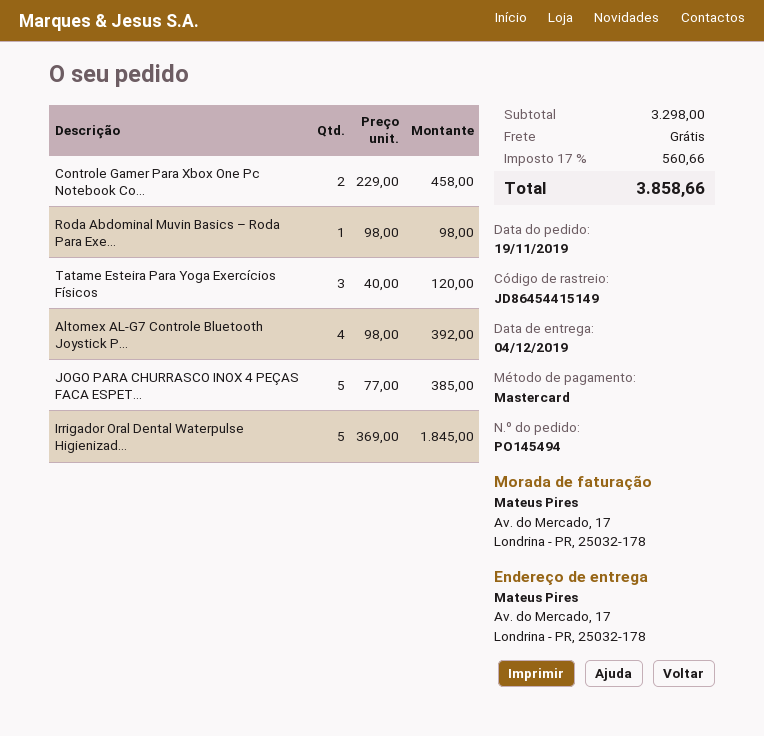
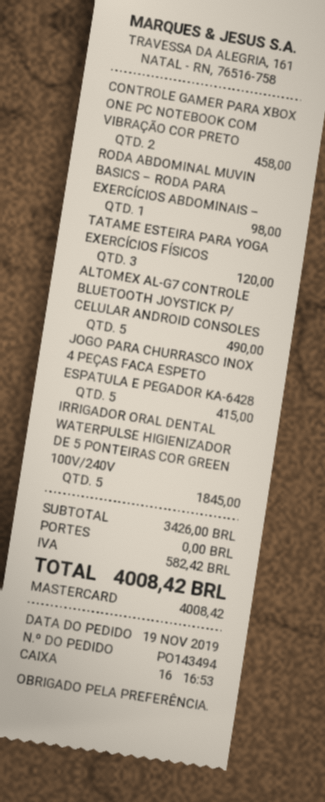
order number: PO145494 -> PO143494
Altomex AL-G7 Controle Bluetooth Joystick P...: 4 for 392.00 -> 5 for 490.00
JOGO PARA CHURRASCO INOX 4 PEÇAS FACA ESPET...: 5 for 385.00 -> 5 for 415.00
subtotal: 3298.00 -> 3426.00
tax: 560.66 -> 582.42
total: 3858.66 -> 4008.42

